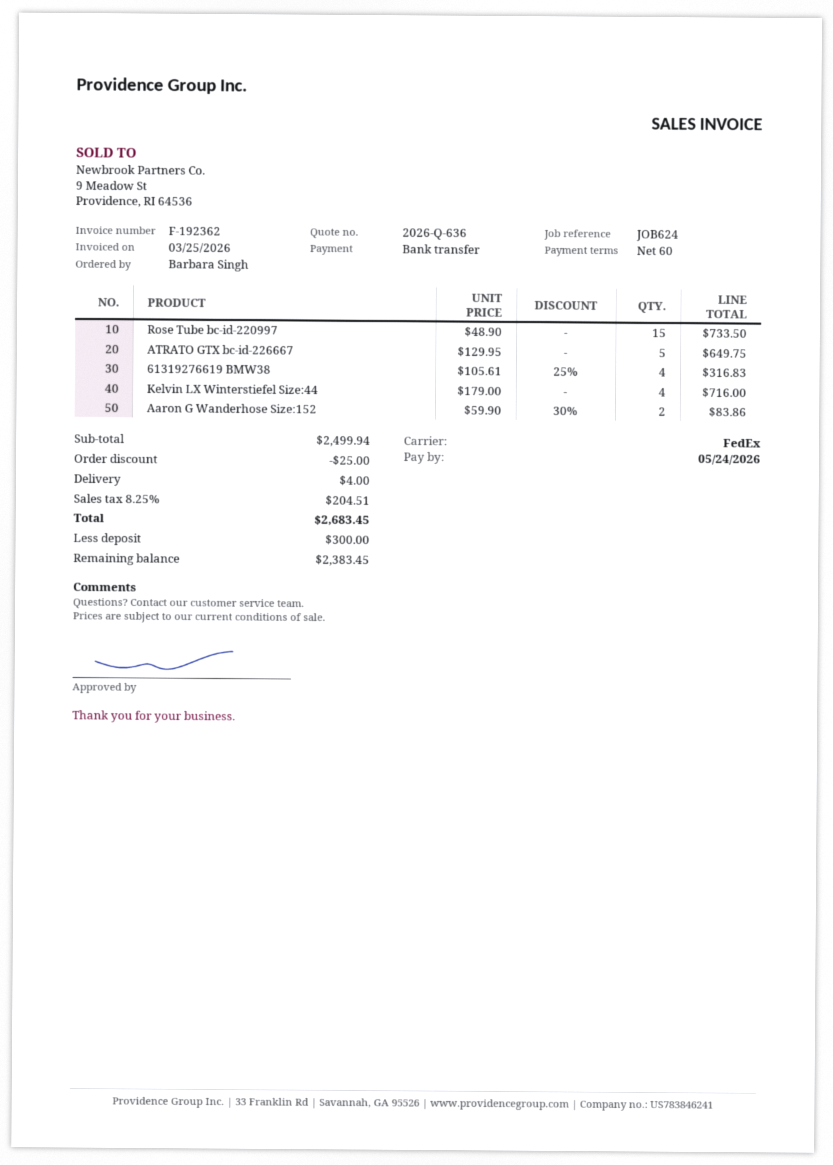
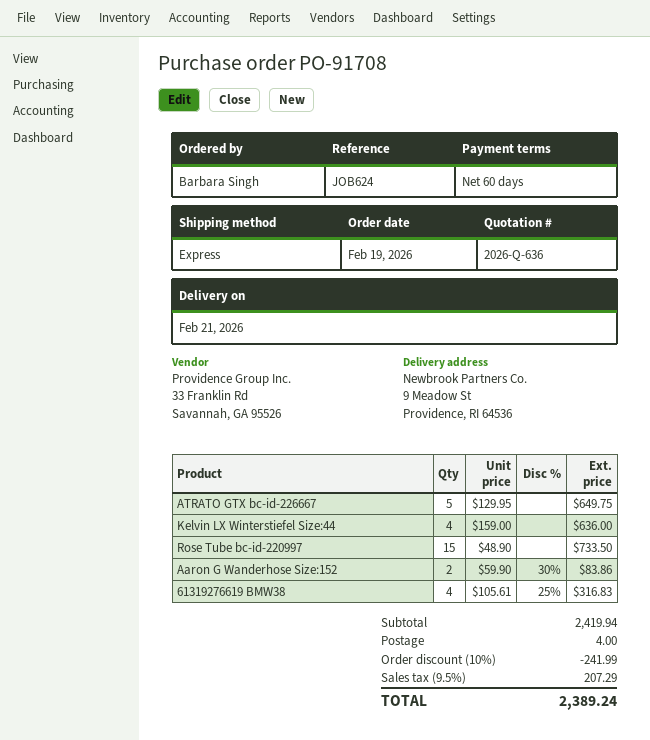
shipping method: FedEx -> express
Kelvin LX Winterstiefel Size:44: 4 x 179.00 = 716.00 -> 4 x 159.00 = 636.00
subtotal: 2499.94 -> 2419.94
discount: 25.00 -> 241.99
tax: 8.25% = 204.51 -> 9.5% = 207.29
total: 2683.45 -> 2389.24

